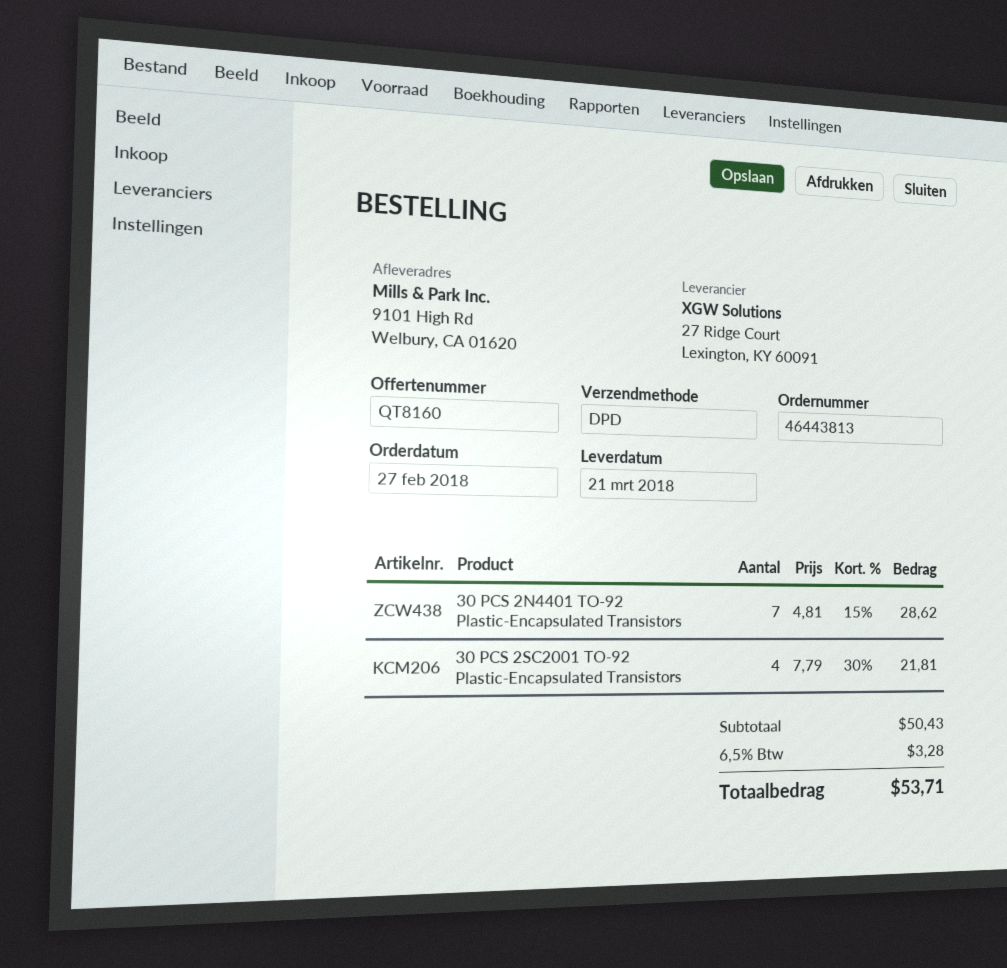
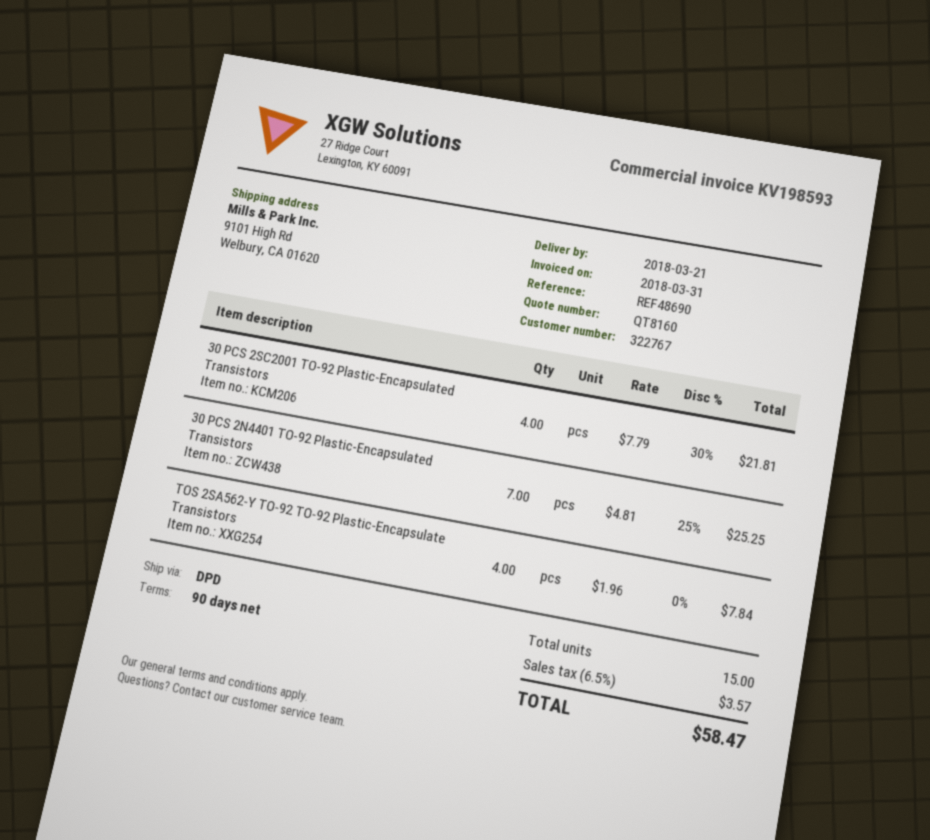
30 PCS 2N4401 TO-92 Plastic-Encapsulated Transistors: 7 x 4.81 - 15% = 28.62 -> 7 x 4.81 - 25% = 25.25
TOS 2SA562-Y TO-92 TO-92 Plastic-Encapsulate Transistors: none -> 4 x 1.96 = 7.84
tax: 6.5% = 3.28 -> 6.5% = 3.57
total: 53.71 -> 58.47

